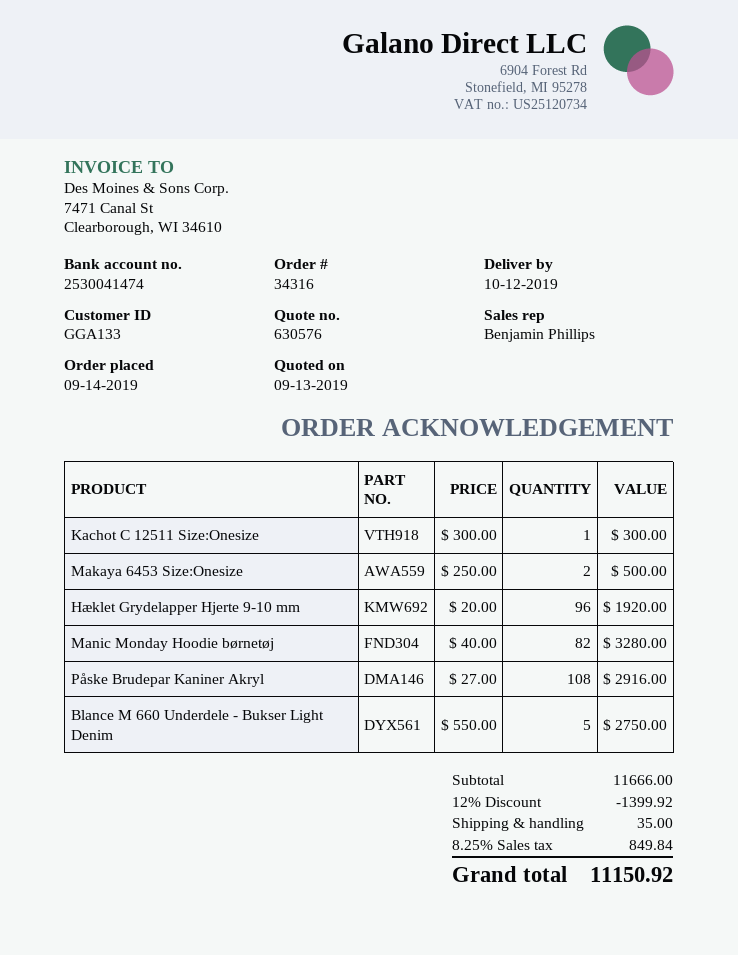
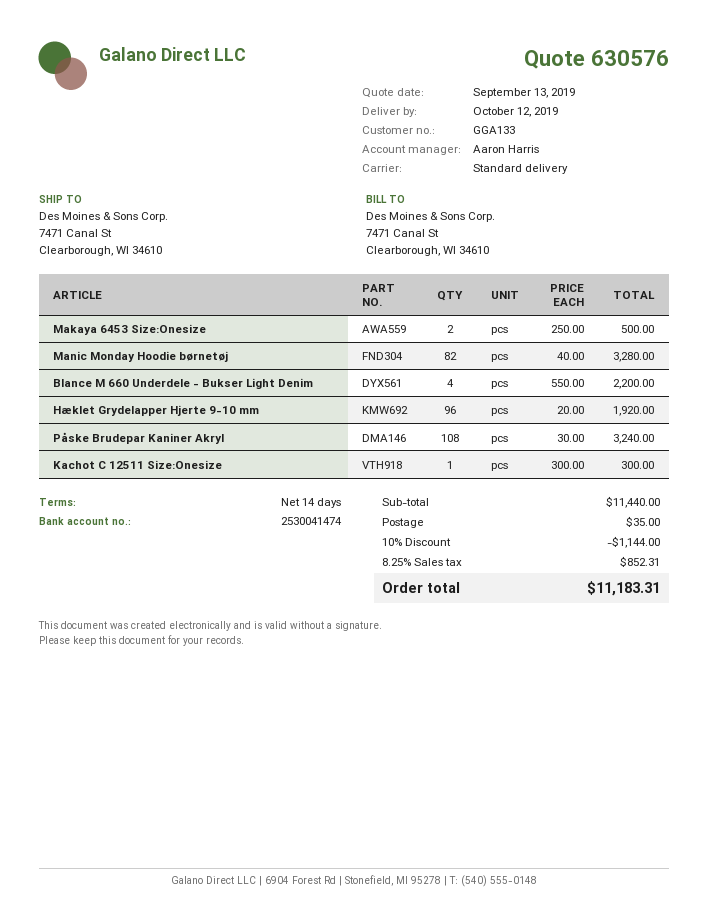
sales rep: Benjamin Phillips -> Aaron Harris
Påske Brudepar Kaniner Akryl: 108 x 27.00 = 2916.00 -> 108 x 30.00 = 3240.00
Blance M 660 Underdele - Bukser Light Denim: 5 x 550.00 = 2750.00 -> 4 x 550.00 = 2200.00
subtotal: 11666.00 -> 11440.00
discount: 12% = 1399.92 -> 10% = 1144.00
tax: 8.25% = 849.84 -> 8.25% = 852.31
total: 11150.92 -> 11183.31

